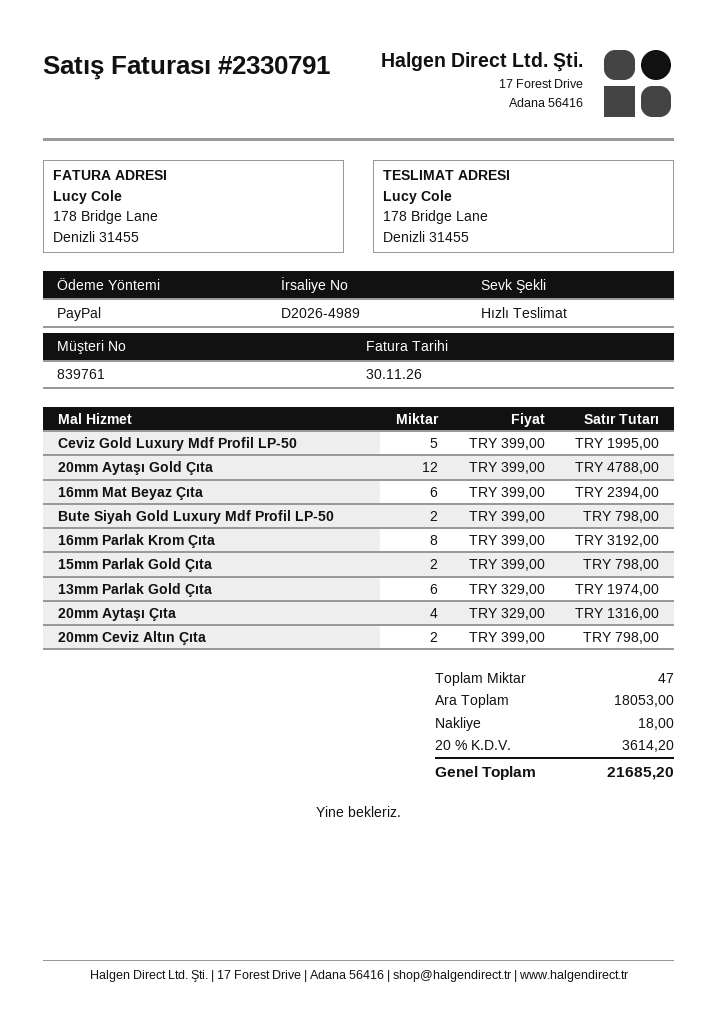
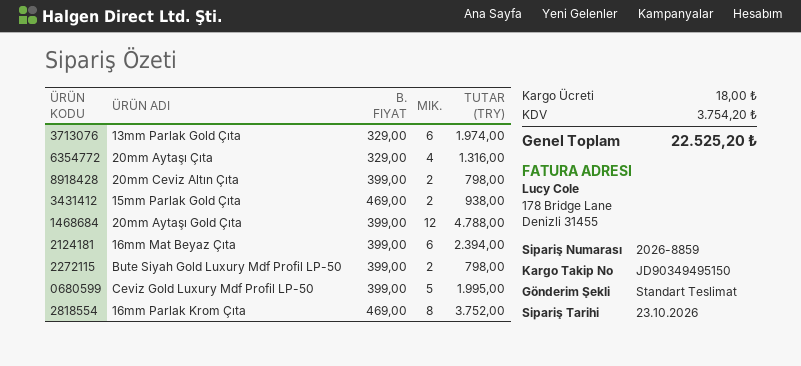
shipping method: express -> standard
16mm Parlak Krom Çıta: 8 x 399.00 = 3192.00 -> 8 x 469.00 = 3752.00
15mm Parlak Gold Çıta: 2 x 399.00 = 798.00 -> 2 x 469.00 = 938.00
tax: 3614.20 -> 3754.20
total: 21685.20 -> 22525.20

